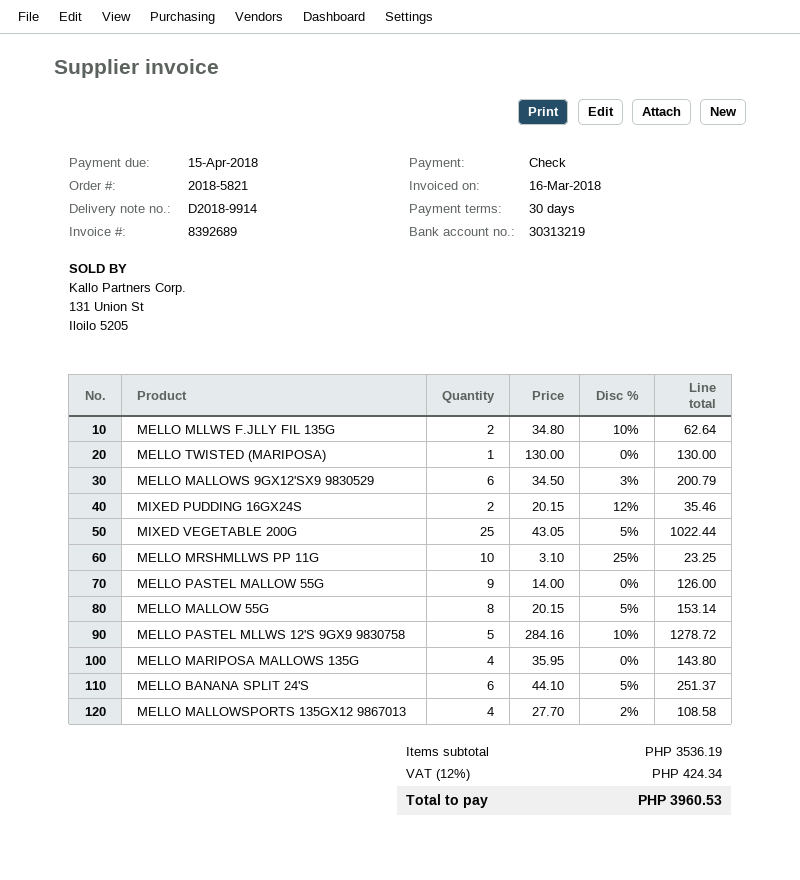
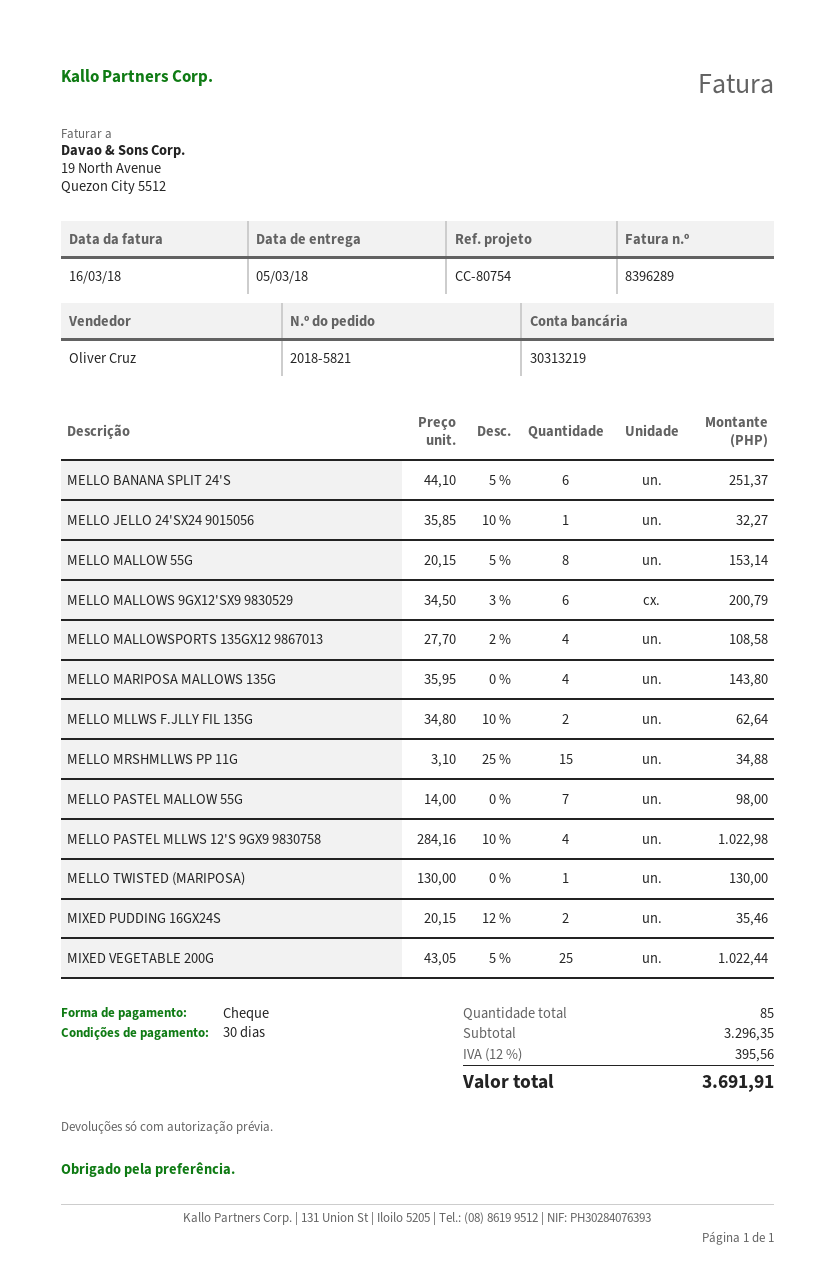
invoice number: 8392689 -> 8396289
MELLO MRSHMLLWS PP 11G: 10 x 3.10 - 25% = 23.25 -> 15 x 3.10 - 25% = 34.88
MELLO PASTEL MALLOW 55G: 9 x 14.00 = 126.00 -> 7 x 14.00 = 98.00
MELLO PASTEL MLLWS 12'S 9GX9 9830758: 5 x 284.16 - 10% = 1278.72 -> 4 x 284.16 - 10% = 1022.98
MELLO JELLO 24'SX24 9015056: none -> 1 x 35.85 - 10% = 32.27
subtotal: 3536.19 -> 3296.35
tax: 12% = 424.34 -> 12% = 395.56
total: 3960.53 -> 3691.91

